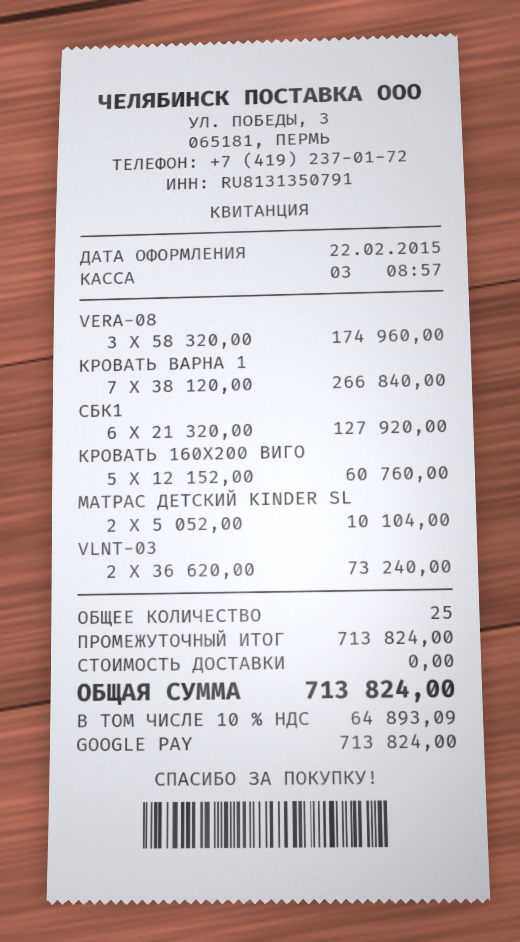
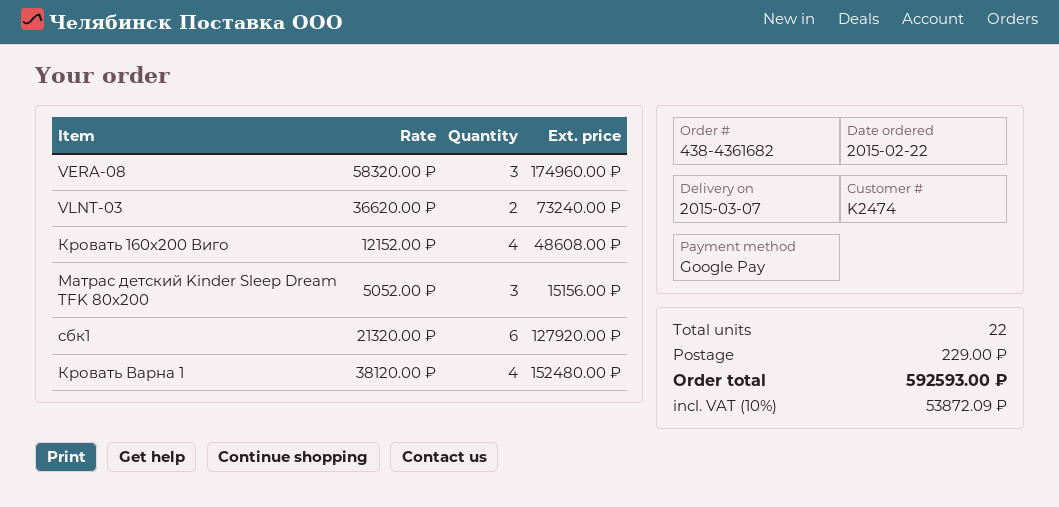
КРОВАТЬ ВАРНА 1: 7 x 38120.00 = 266840.00 -> 4 x 38120.00 = 152480.00
КРОВАТЬ 160Х200 ВИГО: 5 x 12152.00 = 60760.00 -> 4 x 12152.00 = 48608.00
МАТРАС ДЕТСКИЙ KINDER SL: 2 x 5052.00 = 10104.00 -> 3 x 5052.00 = 15156.00
total quantity: 25 -> 22
shipping: 0.00 -> 229.00
tax: 10% = 64893.09 -> 10% = 53872.09
total: 713824.00 -> 592593.00

